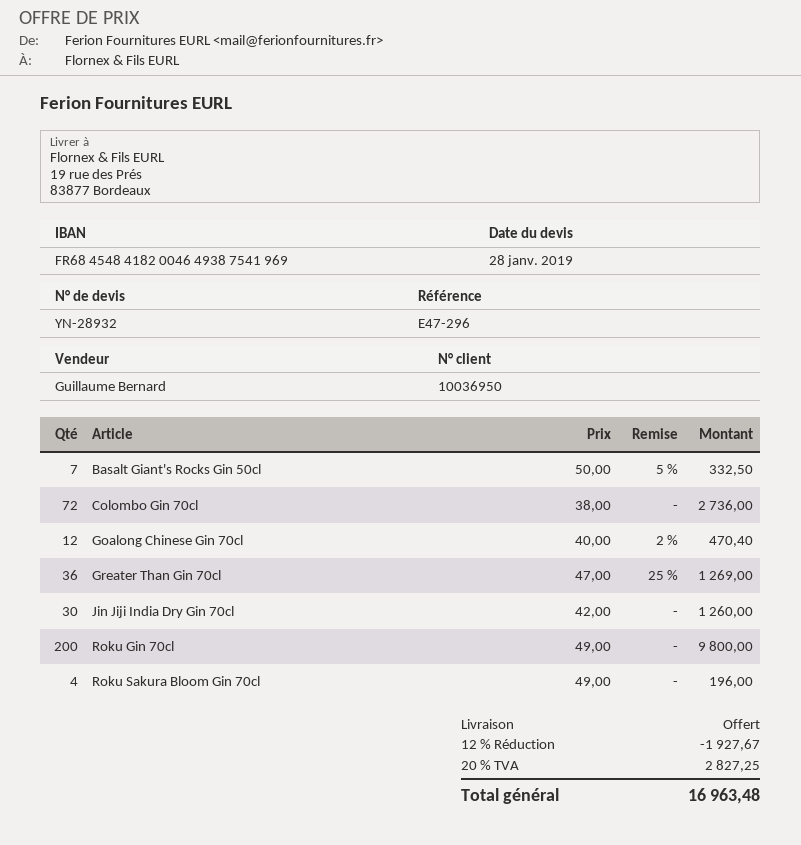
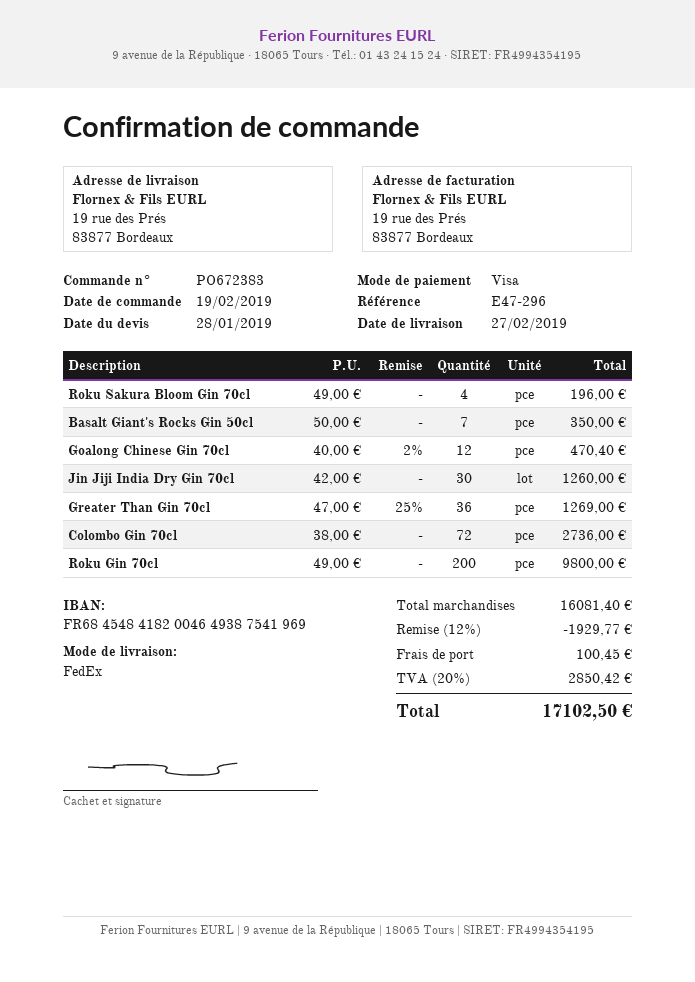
Basalt Giant's Rocks Gin 50cl: 7 x 50.00 - 5% = 332.50 -> 7 x 50.00 = 350.00
discount: 12% = 1927.67 -> 12% = 1929.77
shipping: 0.00 -> 100.45
tax: 20% = 2827.25 -> 20% = 2850.42
total: 16963.48 -> 17102.50

